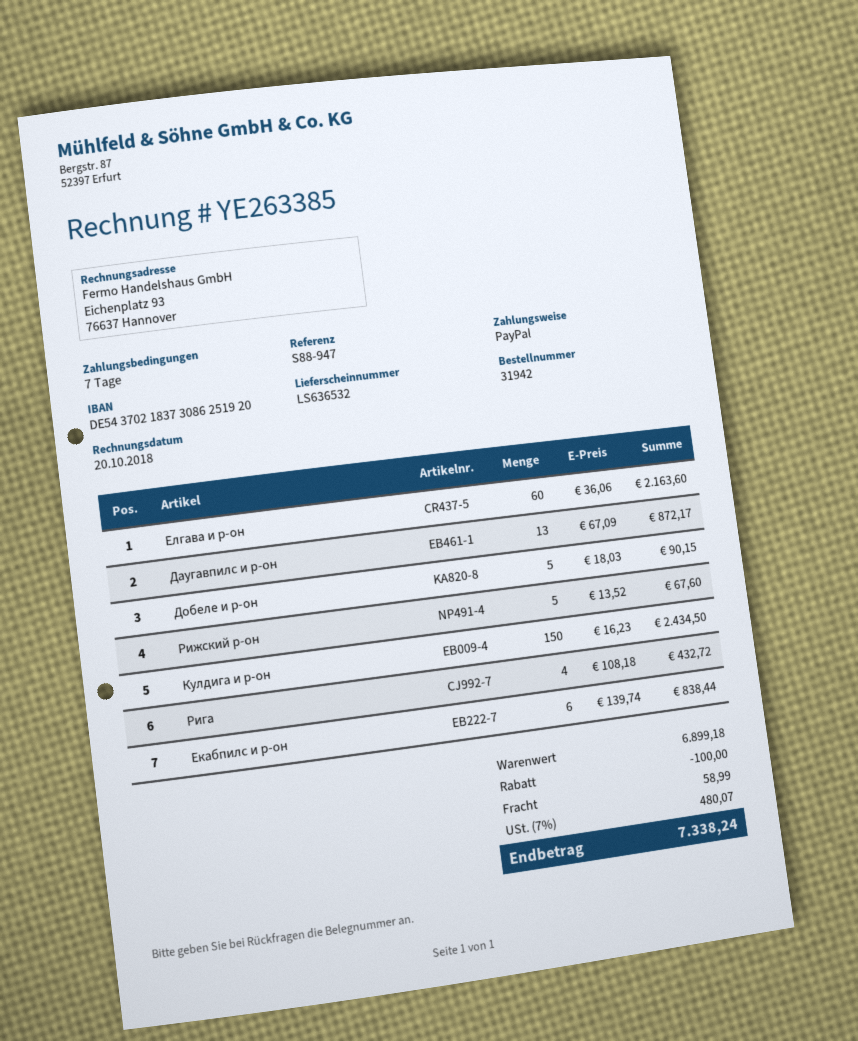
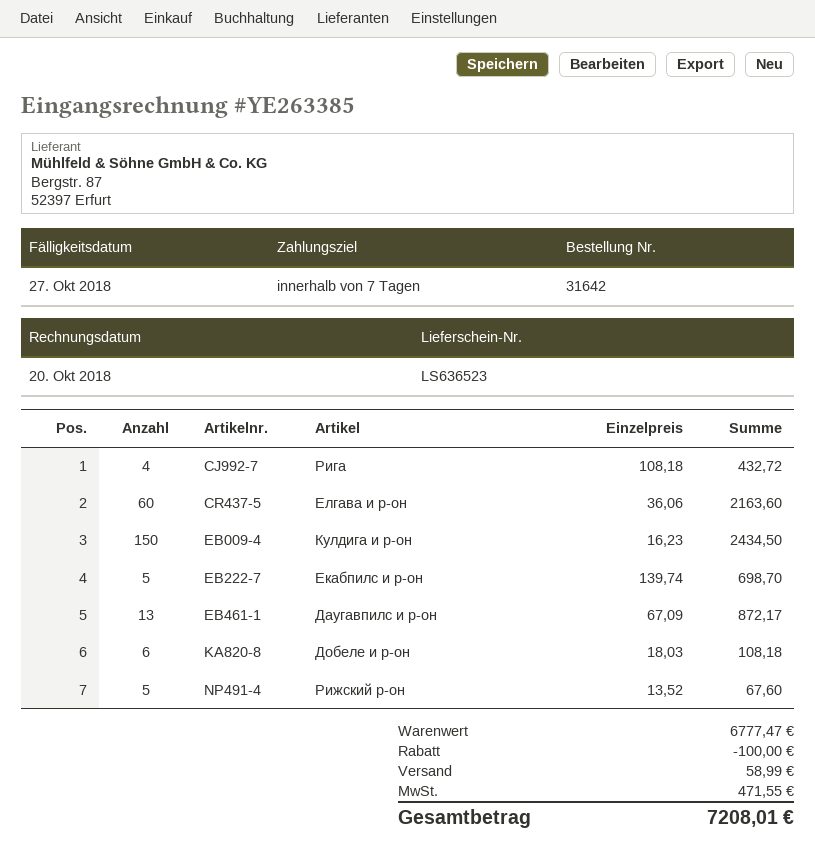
order number: 31942 -> 31642
delivery note number: LS636532 -> LS636523
Добеле и р-он: 5 x 18.03 = 90.15 -> 6 x 18.03 = 108.18
Екабпилс и р-он: 6 x 139.74 = 838.44 -> 5 x 139.74 = 698.70
subtotal: 6899.18 -> 6777.47
tax: 480.07 -> 471.55
total: 7338.24 -> 7208.01

